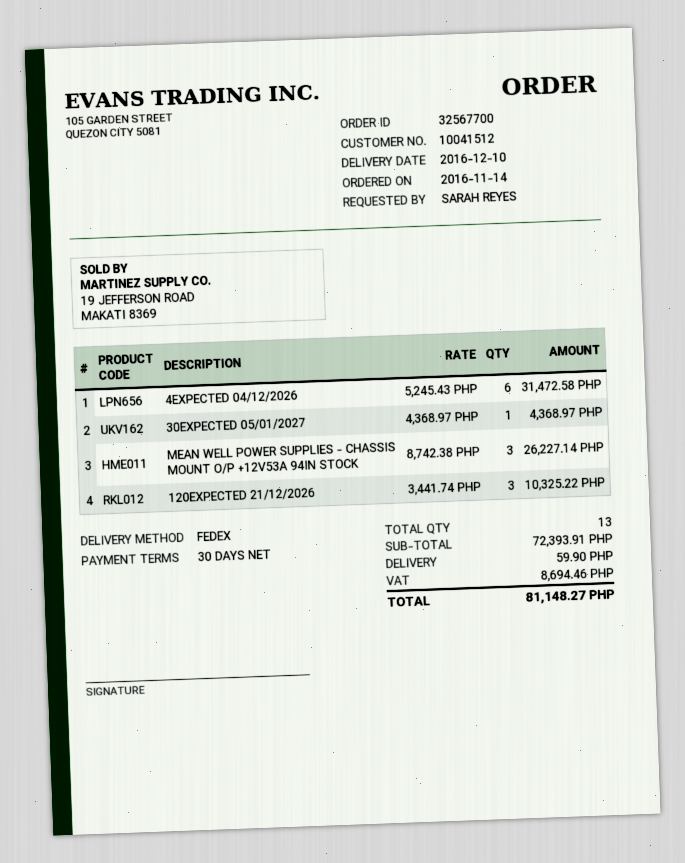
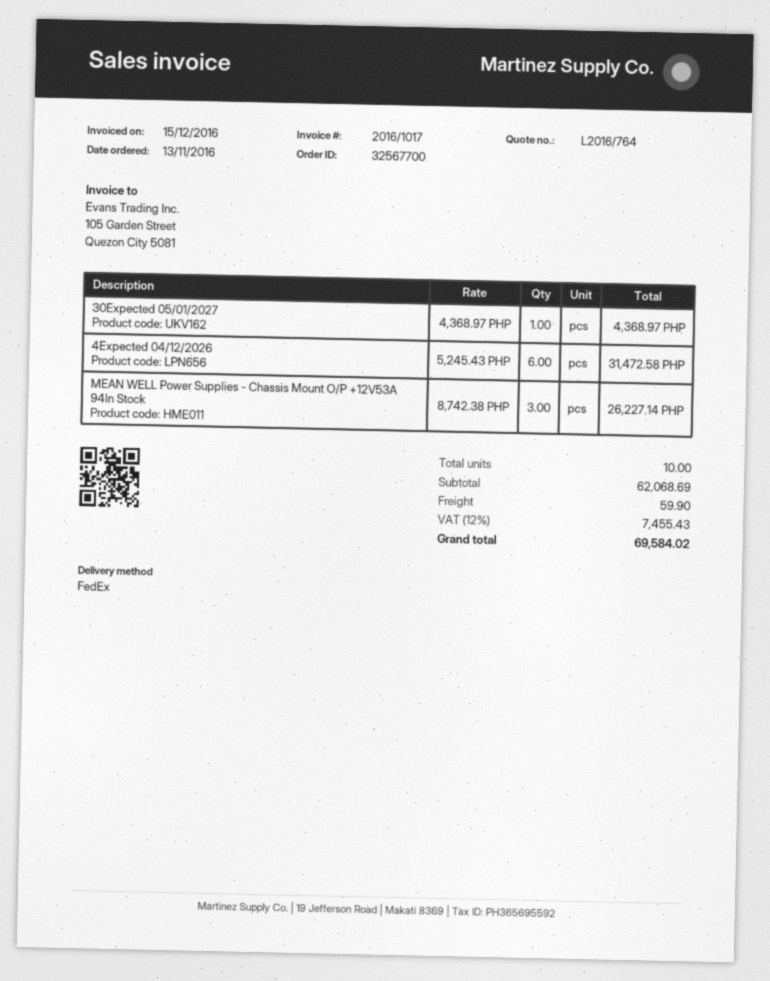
order date: 2016-11-14 -> 2016-11-13
120EXPECTED 21/12/2026: 3 x 3441.74 = 10325.22 -> none
total quantity: 13 -> 10
subtotal: 72393.91 -> 62068.69
tax: 8694.46 -> 7455.43
total: 81148.27 -> 69584.02

